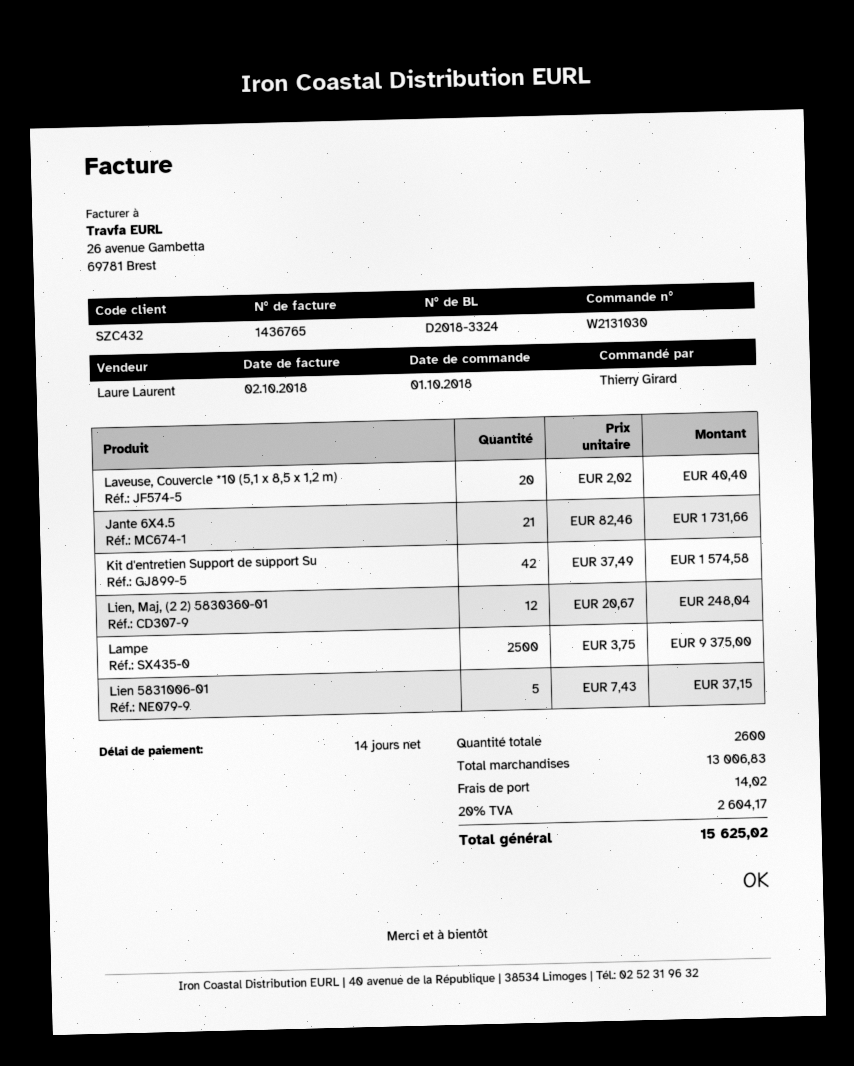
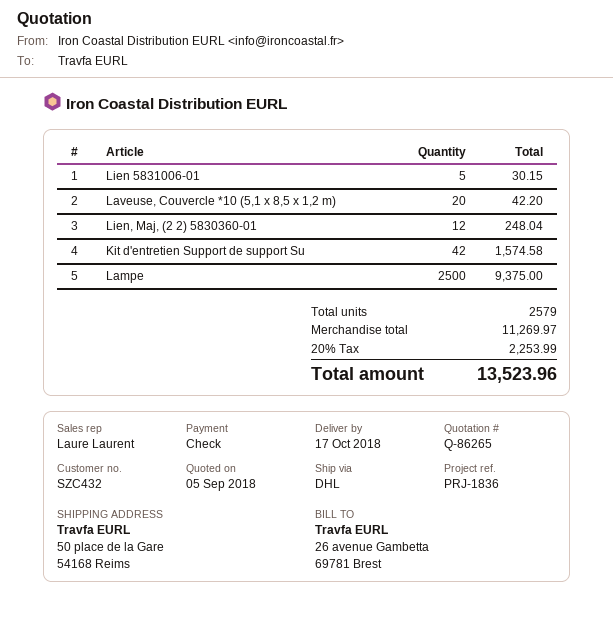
Laveuse, Couvercle *10 (5,1 x 8,5 x 1,2 m): 20 for 40.40 -> 20 for 42.20
Jante 6X4.5: 21 for 1731.66 -> none
Lien 5831006-01: 5 for 37.15 -> 5 for 30.15
total quantity: 2600 -> 2579
subtotal: 13006.83 -> 11269.97
shipping: 14.02 -> none
tax: 20% = 2604.17 -> 20% = 2253.99
total: 15625.02 -> 13523.96

